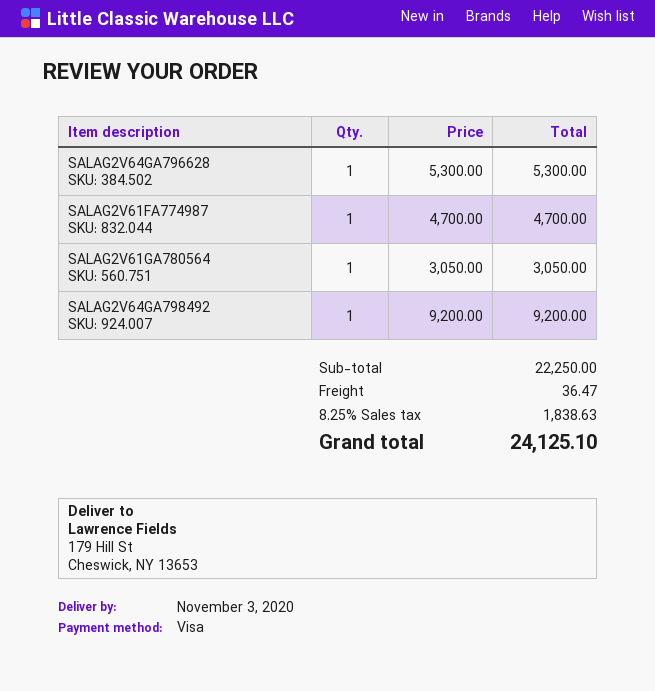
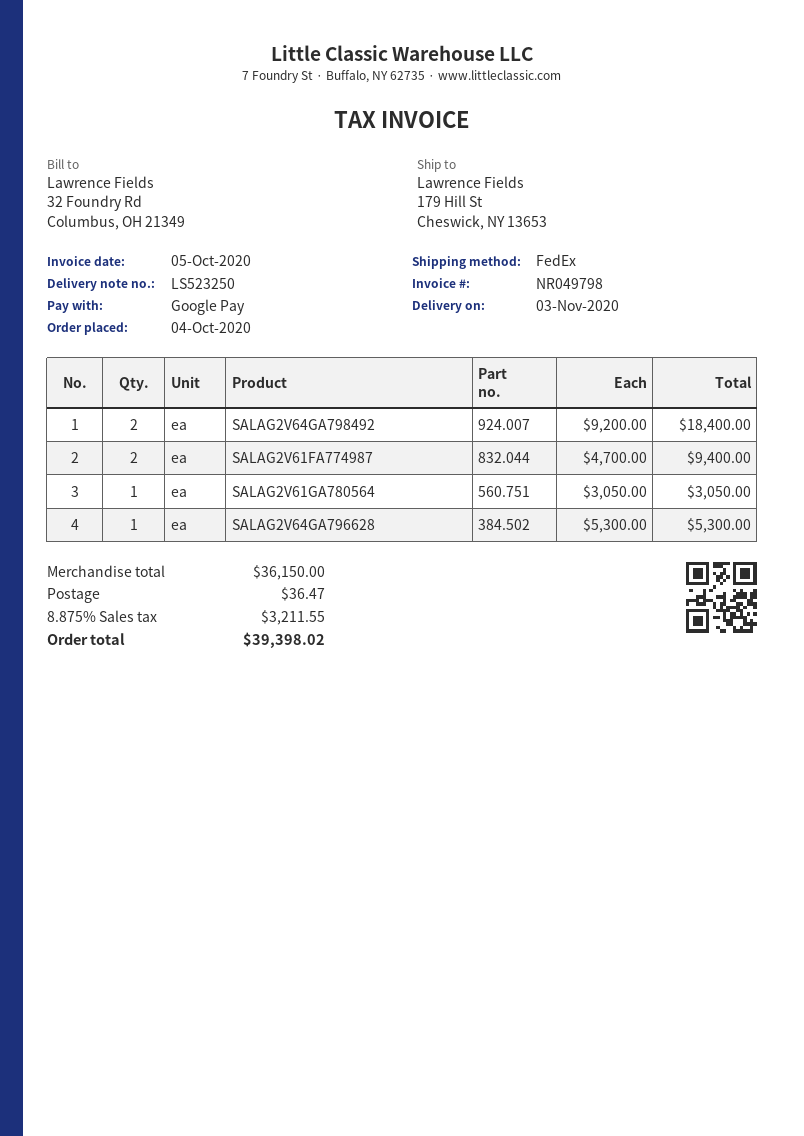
payment method: Visa -> Google Pay
SALAG2V61FA774987: 1 x 4700.00 = 4700.00 -> 2 x 4700.00 = 9400.00
SALAG2V64GA798492: 1 x 9200.00 = 9200.00 -> 2 x 9200.00 = 18400.00
subtotal: 22250.00 -> 36150.00
tax: 8.25% = 1838.63 -> 8.875% = 3211.55
total: 24125.10 -> 39398.02

